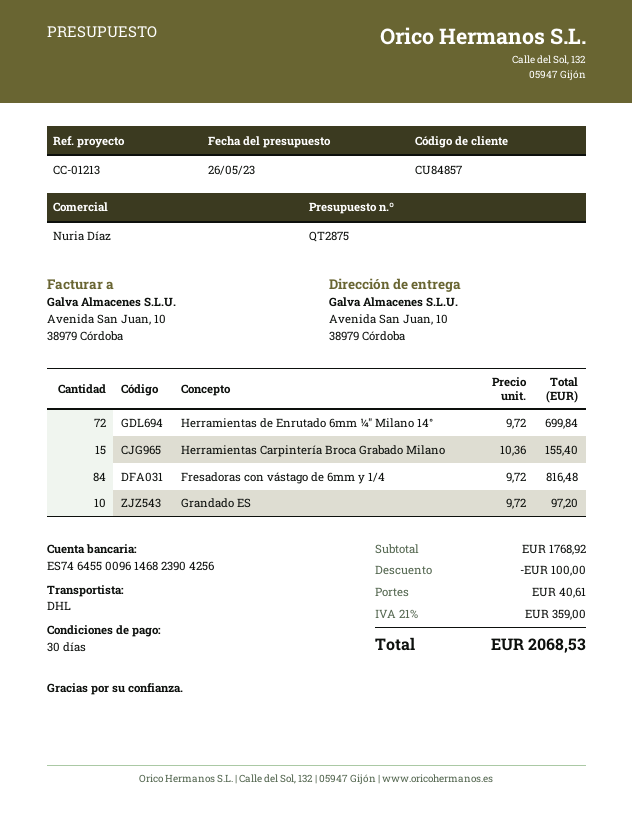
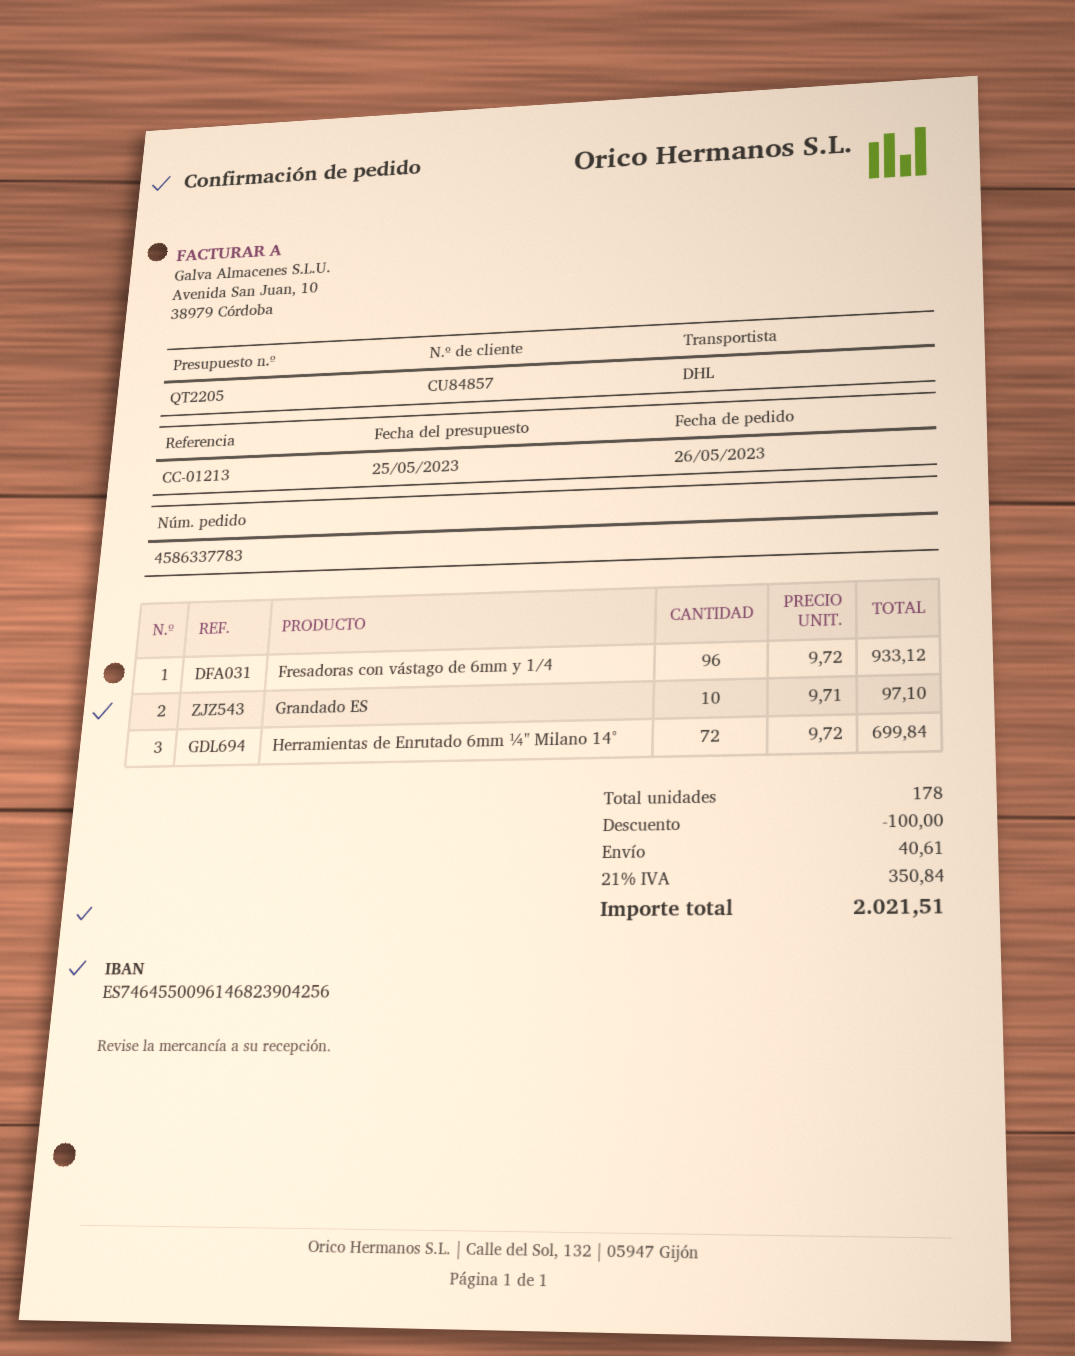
quote number: QT2875 -> QT2205
quote date: 2023-05-26 -> 2023-05-25
Herramientas Carpintería Broca Grabado Milano: 15 x 10.36 = 155.40 -> none
Fresadoras con vástago de 6mm y 1/4: 84 x 9.72 = 816.48 -> 96 x 9.72 = 933.12
Grandado ES: 10 x 9.72 = 97.20 -> 10 x 9.71 = 97.10
tax: 21% = 359.00 -> 21% = 350.84
total: 2068.53 -> 2021.51

